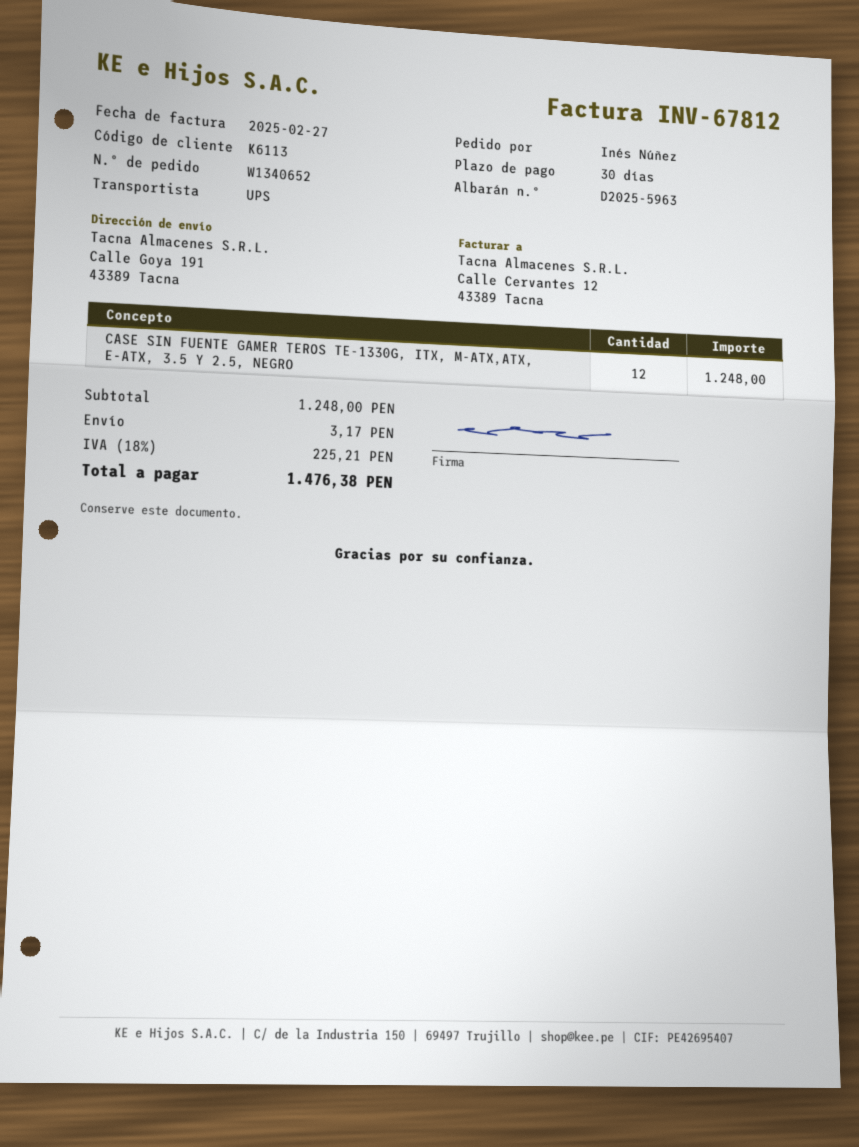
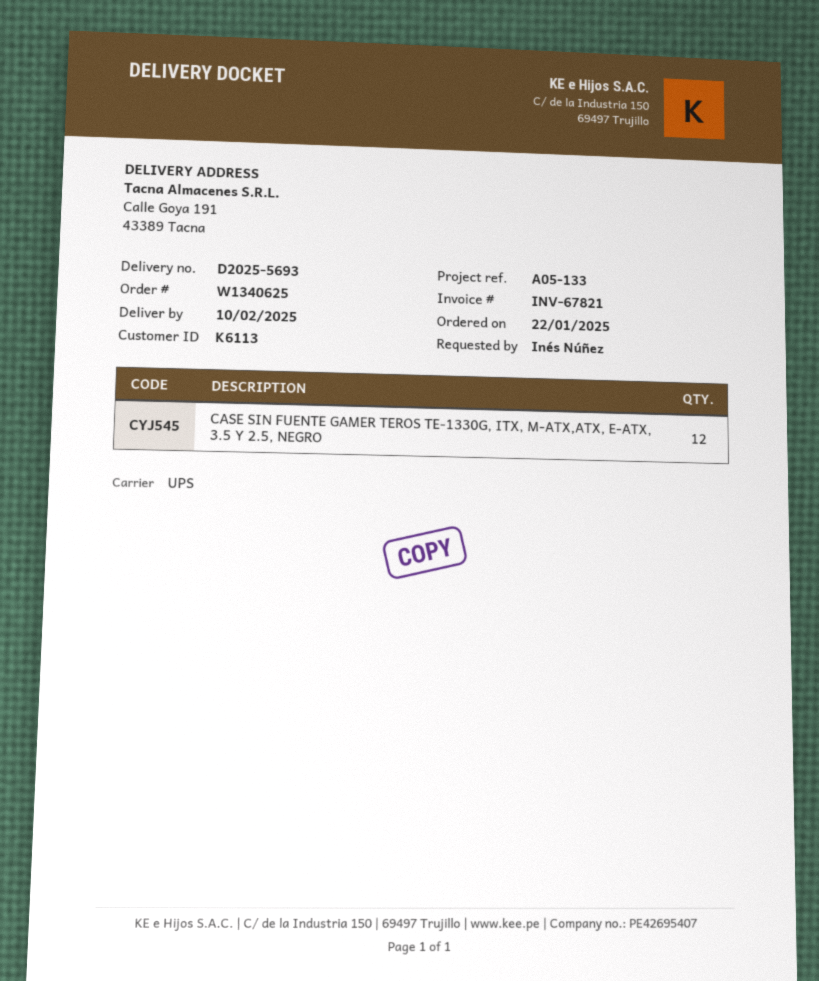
order number: W1340652 -> W1340625
delivery note number: D2025-5963 -> D2025-5693
invoice number: INV-67812 -> INV-67821

